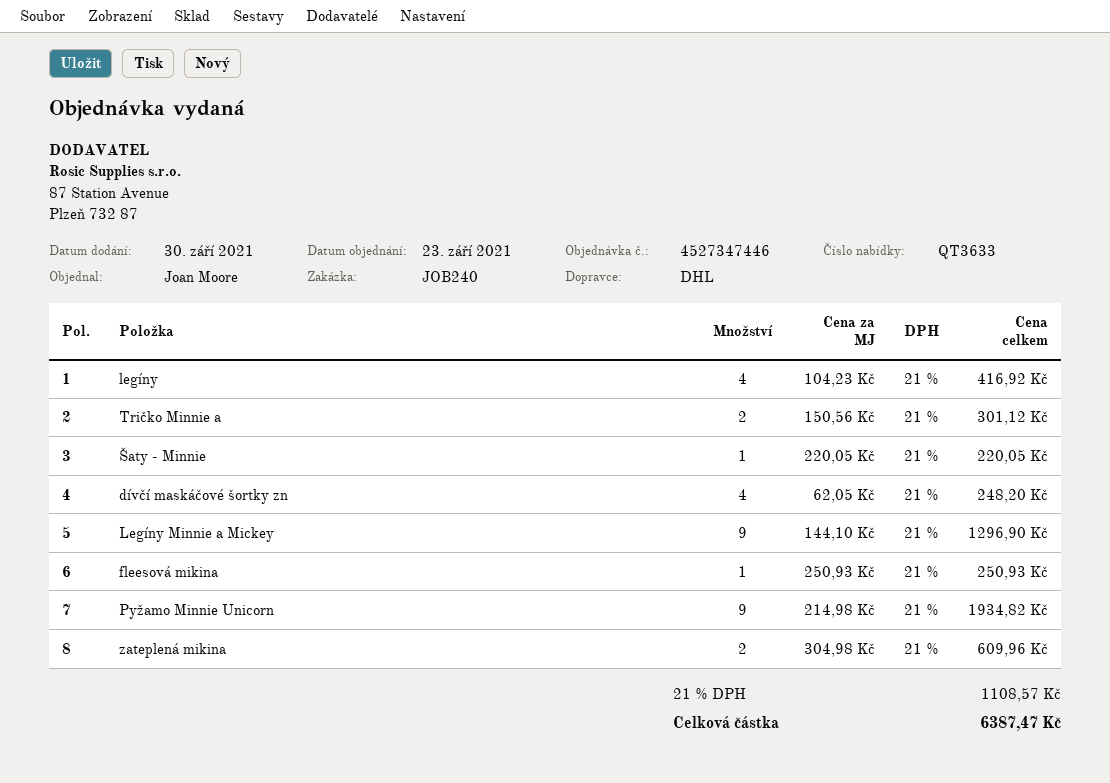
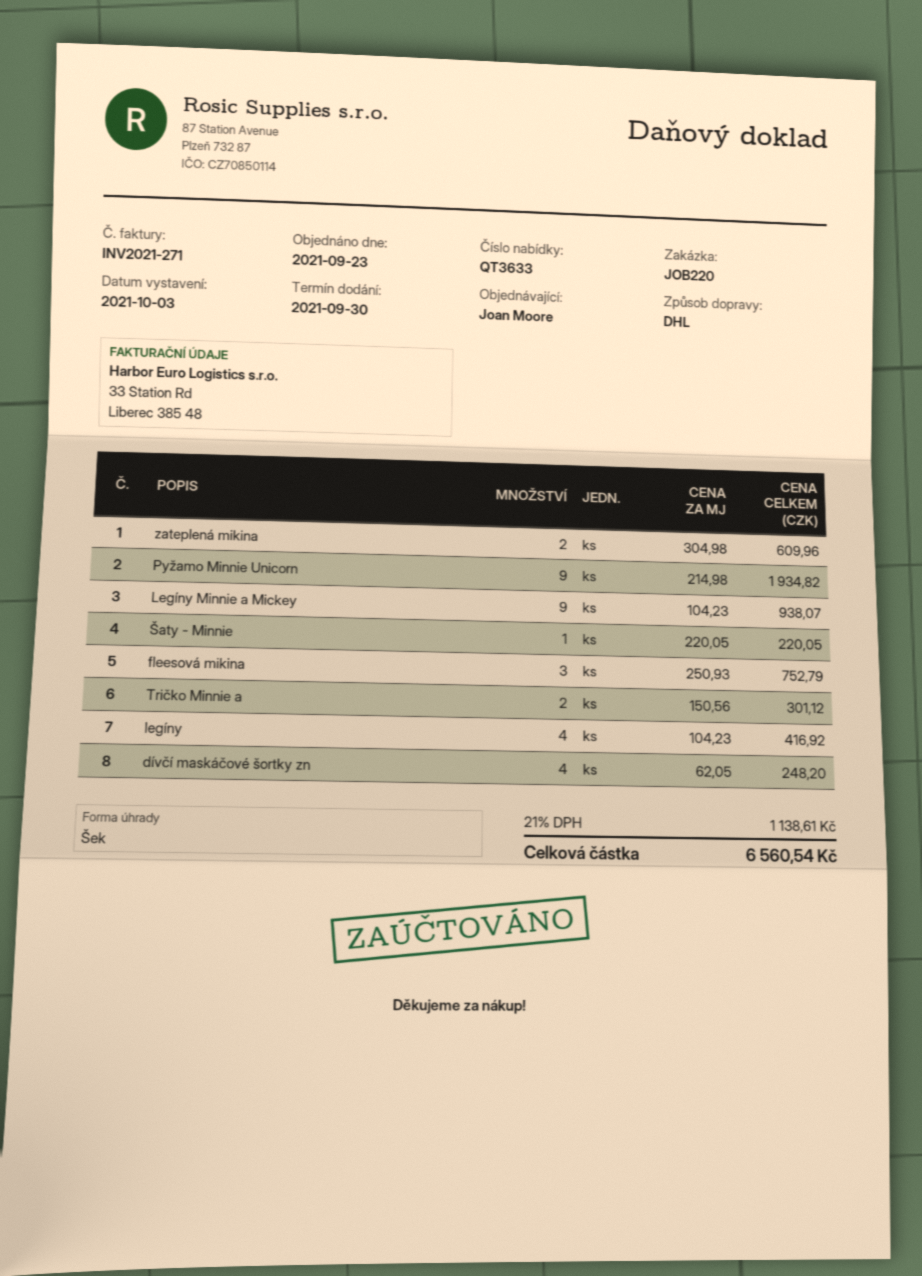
reference: JOB240 -> JOB220
Legíny Minnie a Mickey: 9 x 144.10 = 1296.90 -> 9 x 104.23 = 938.07
fleesová mikina: 1 x 250.93 = 250.93 -> 3 x 250.93 = 752.79
tax: 21% = 1108.57 -> 21% = 1138.61
total: 6387.47 -> 6560.54

